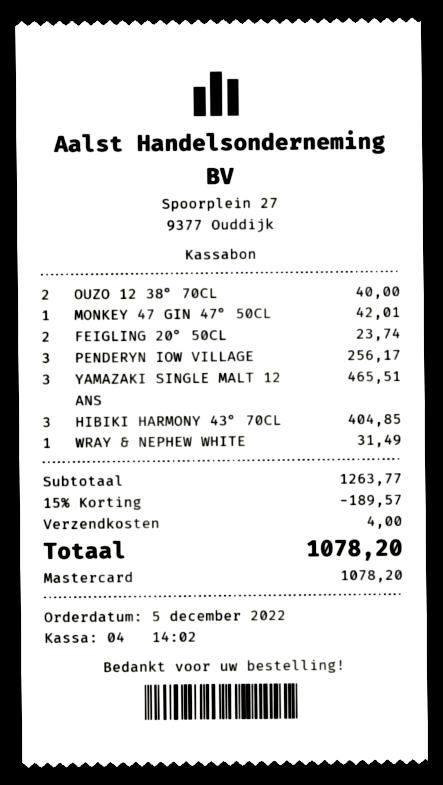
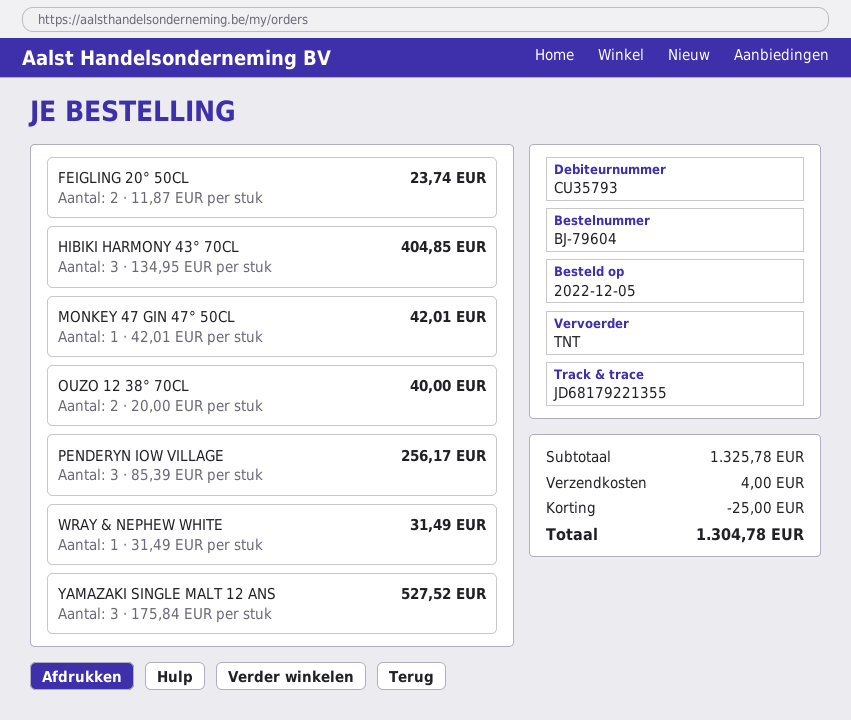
YAMAZAKI SINGLE MALT 12 ANS: 3 for 465.51 -> 3 for 527.52
subtotal: 1263.77 -> 1325.78
discount: 189.57 -> 25.00
total: 1078.20 -> 1304.78

